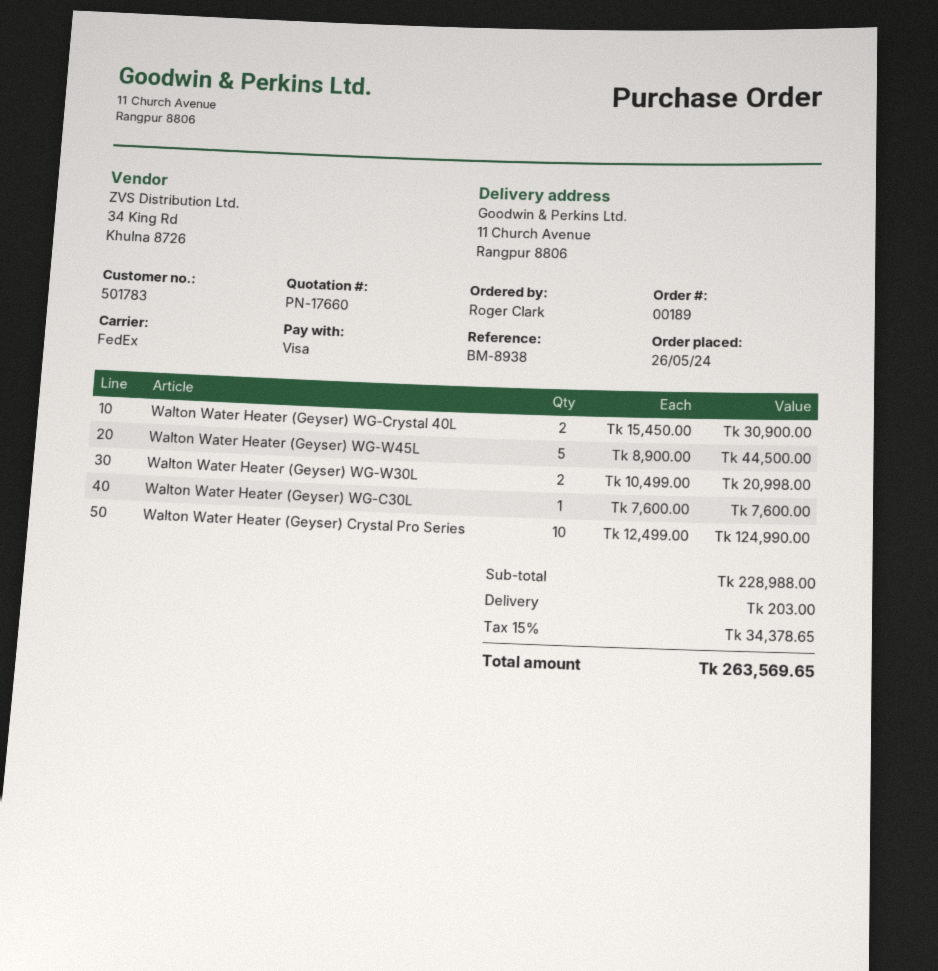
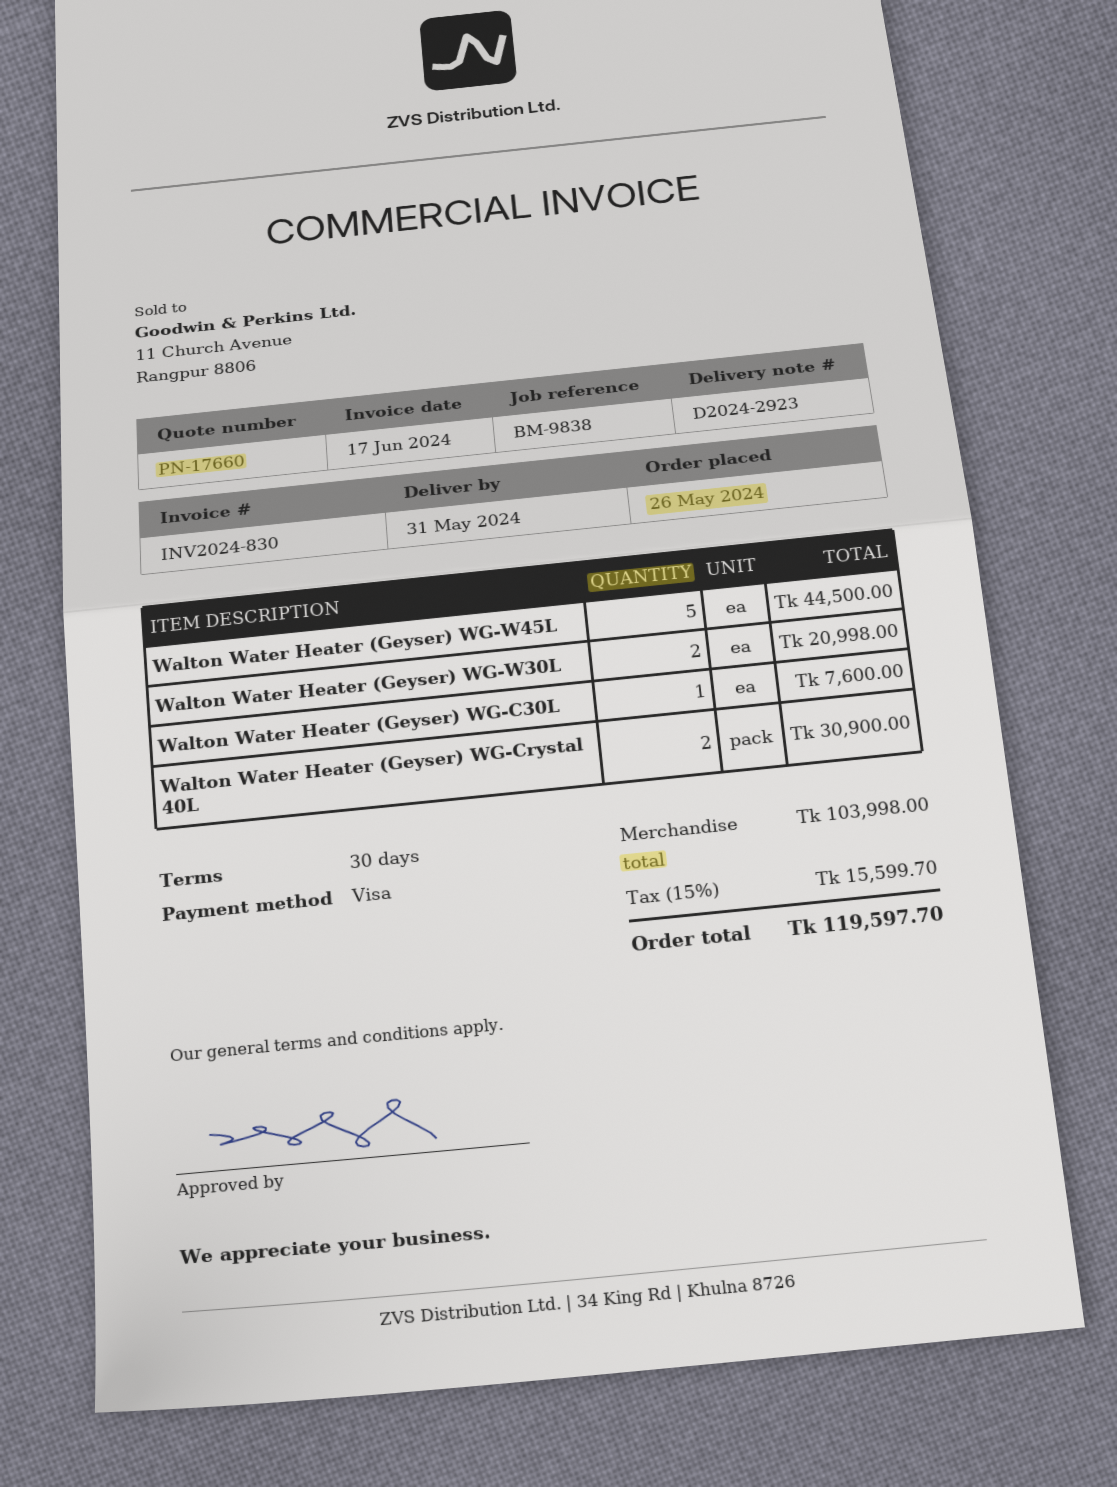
reference: BM-8938 -> BM-9838
Walton Water Heater (Geyser) Crystal Pro Series: 10 for 124990.00 -> none
subtotal: 228988.00 -> 103998.00
shipping: 203.00 -> none
tax: 15% = 34378.65 -> 15% = 15599.70
total: 263569.65 -> 119597.70

